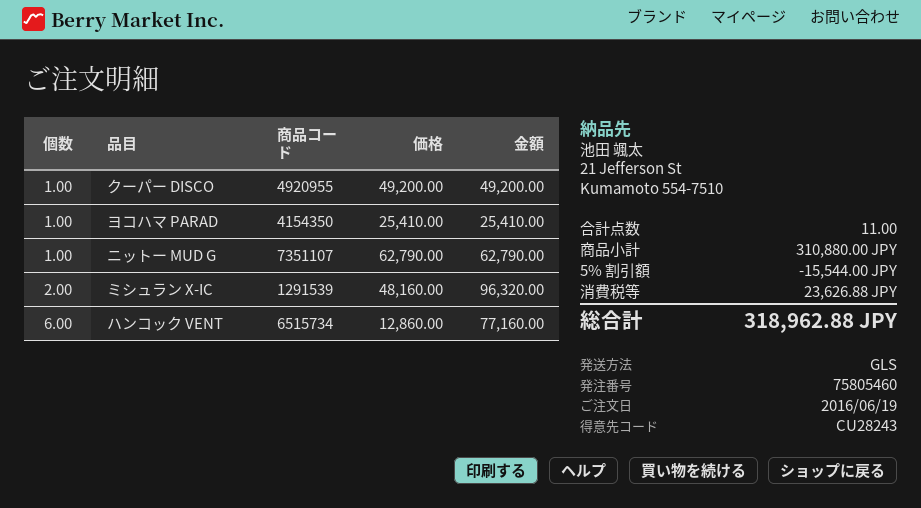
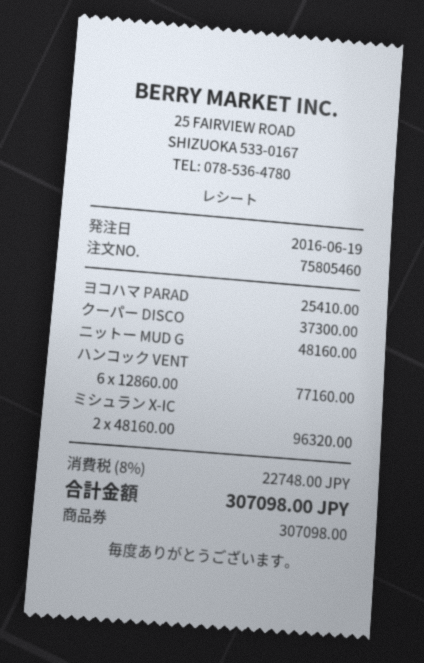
クーパー DISCO: 1 x 49200.00 = 49200.00 -> 1 x 37300.00 = 37300.00
ニットー MUD G: 1 x 62790.00 = 62790.00 -> 1 x 48160.00 = 48160.00
discount: 5% = 15544.00 -> none
tax: 23626.88 -> 22748.00
total: 318962.88 -> 307098.00

